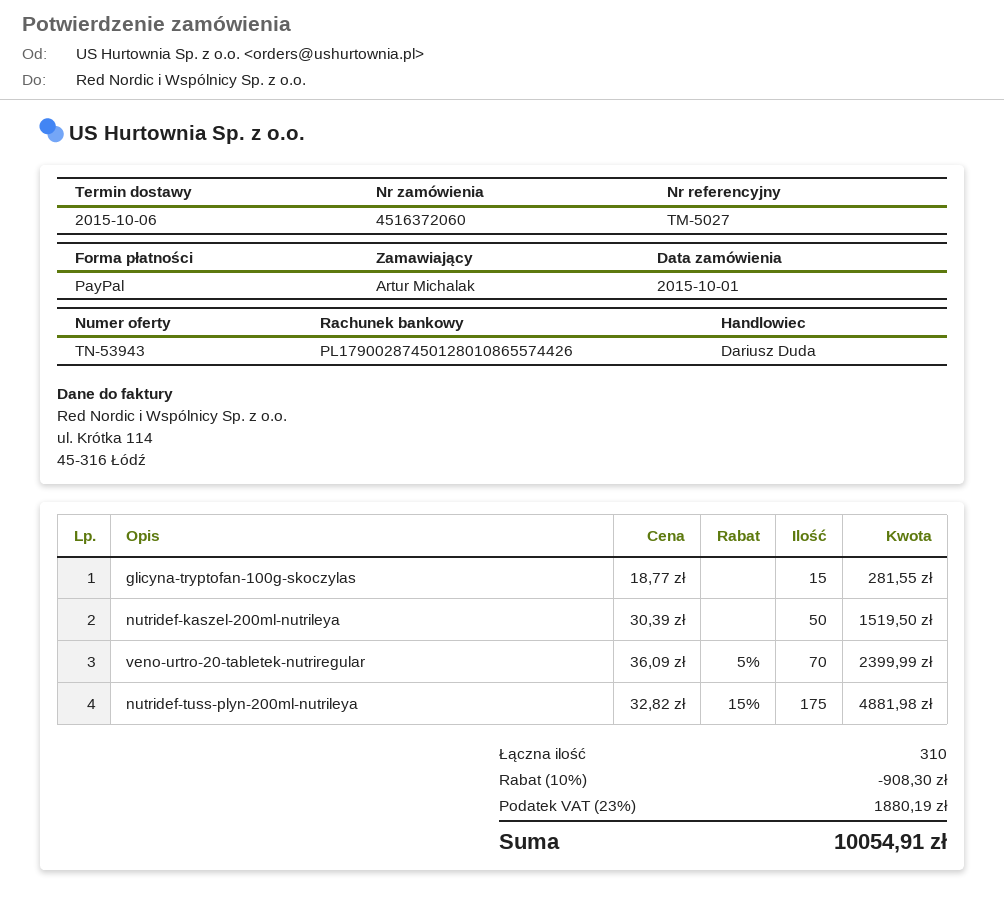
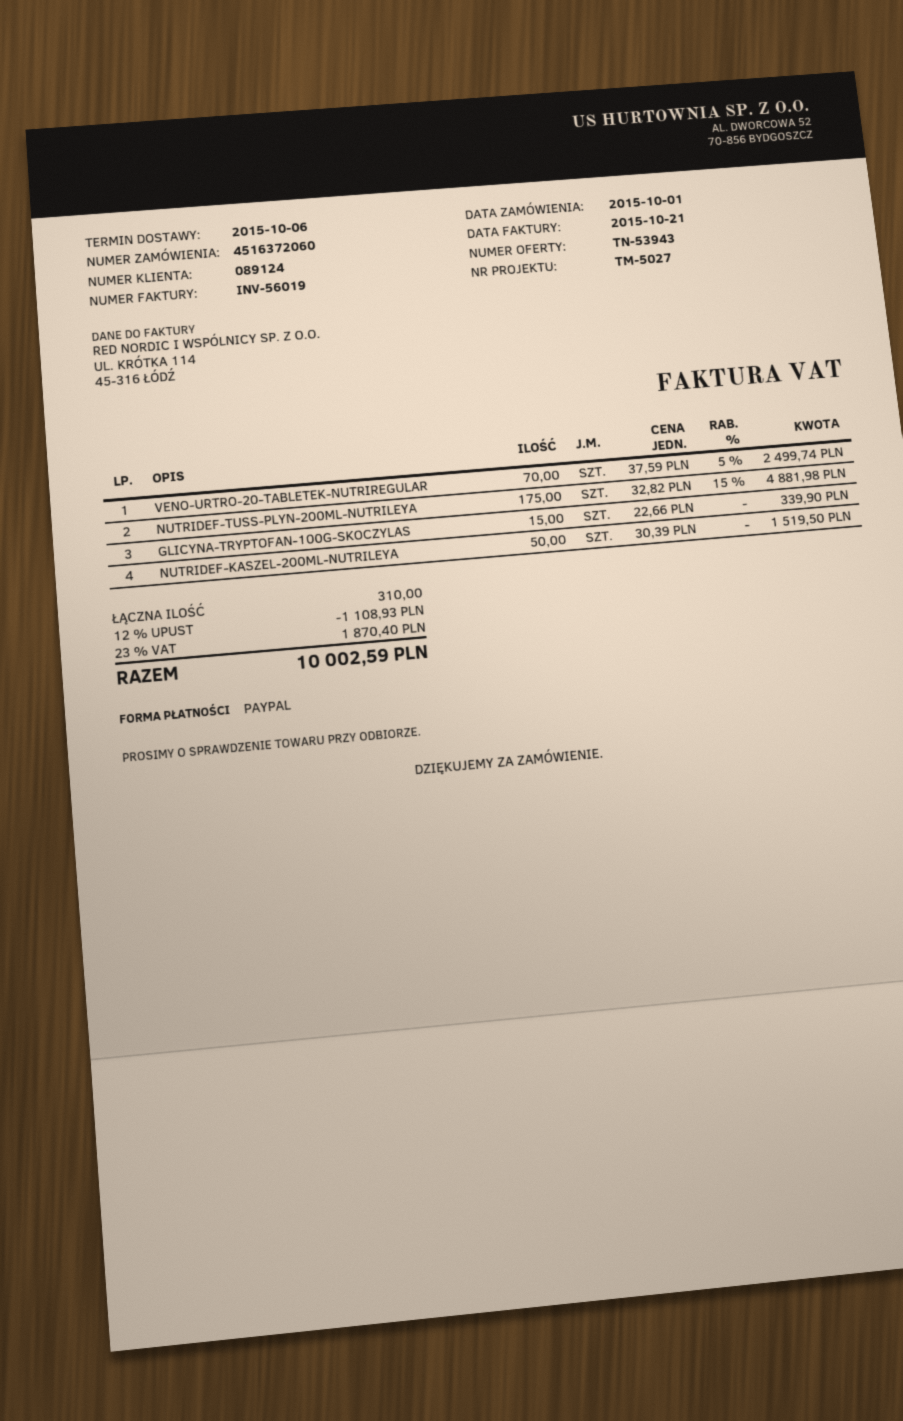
glicyna-tryptofan-100g-skoczylas: 15 x 18.77 = 281.55 -> 15 x 22.66 = 339.90
veno-urtro-20-tabletek-nutriregular: 70 x 36.09 - 5% = 2399.99 -> 70 x 37.59 - 5% = 2499.74
discount: 10% = 908.30 -> 12% = 1108.93
tax: 23% = 1880.19 -> 23% = 1870.40
total: 10054.91 -> 10002.59

